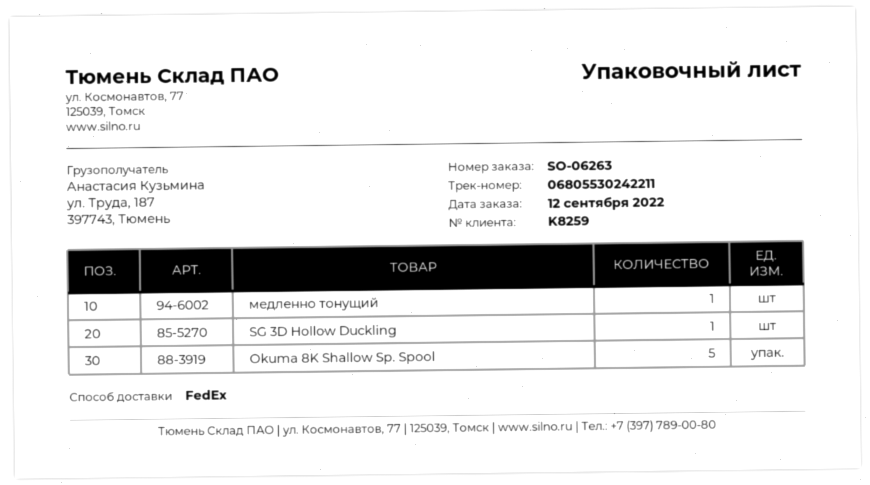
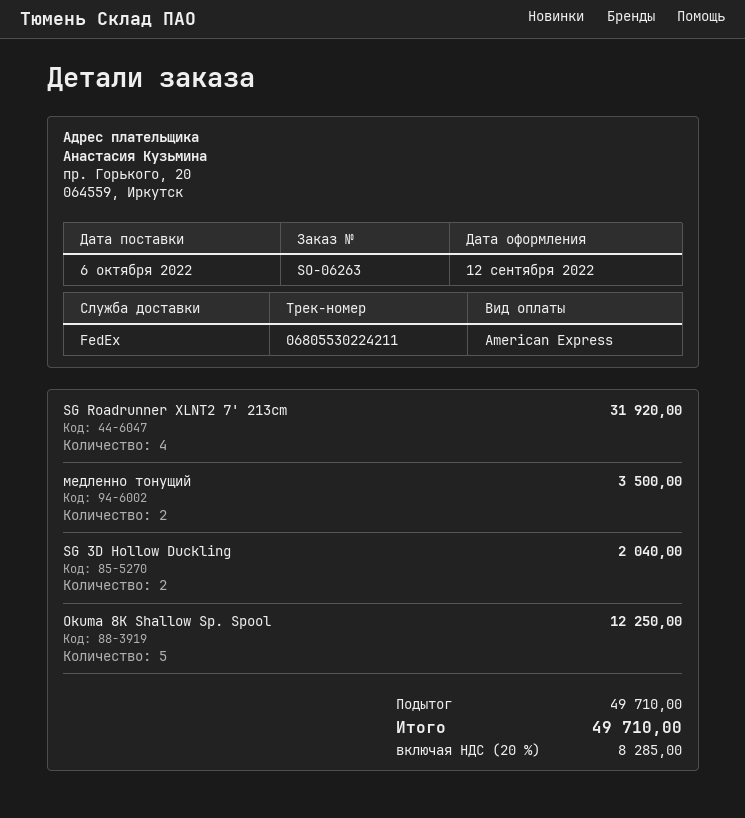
tracking number: 06805530242211 -> 06805530224211
медленно тонущий: 1 -> 2
SG 3D Hollow Duckling: 1 -> 2
SG Roadrunner XLNT2 7' 213cm: none -> 4

